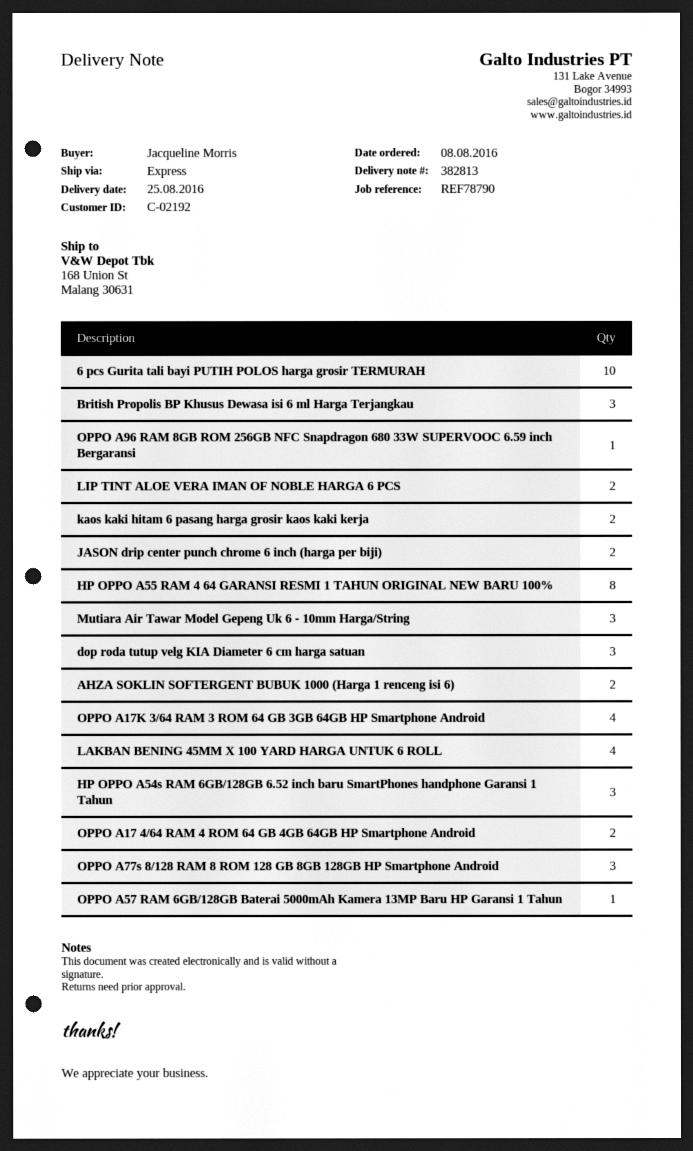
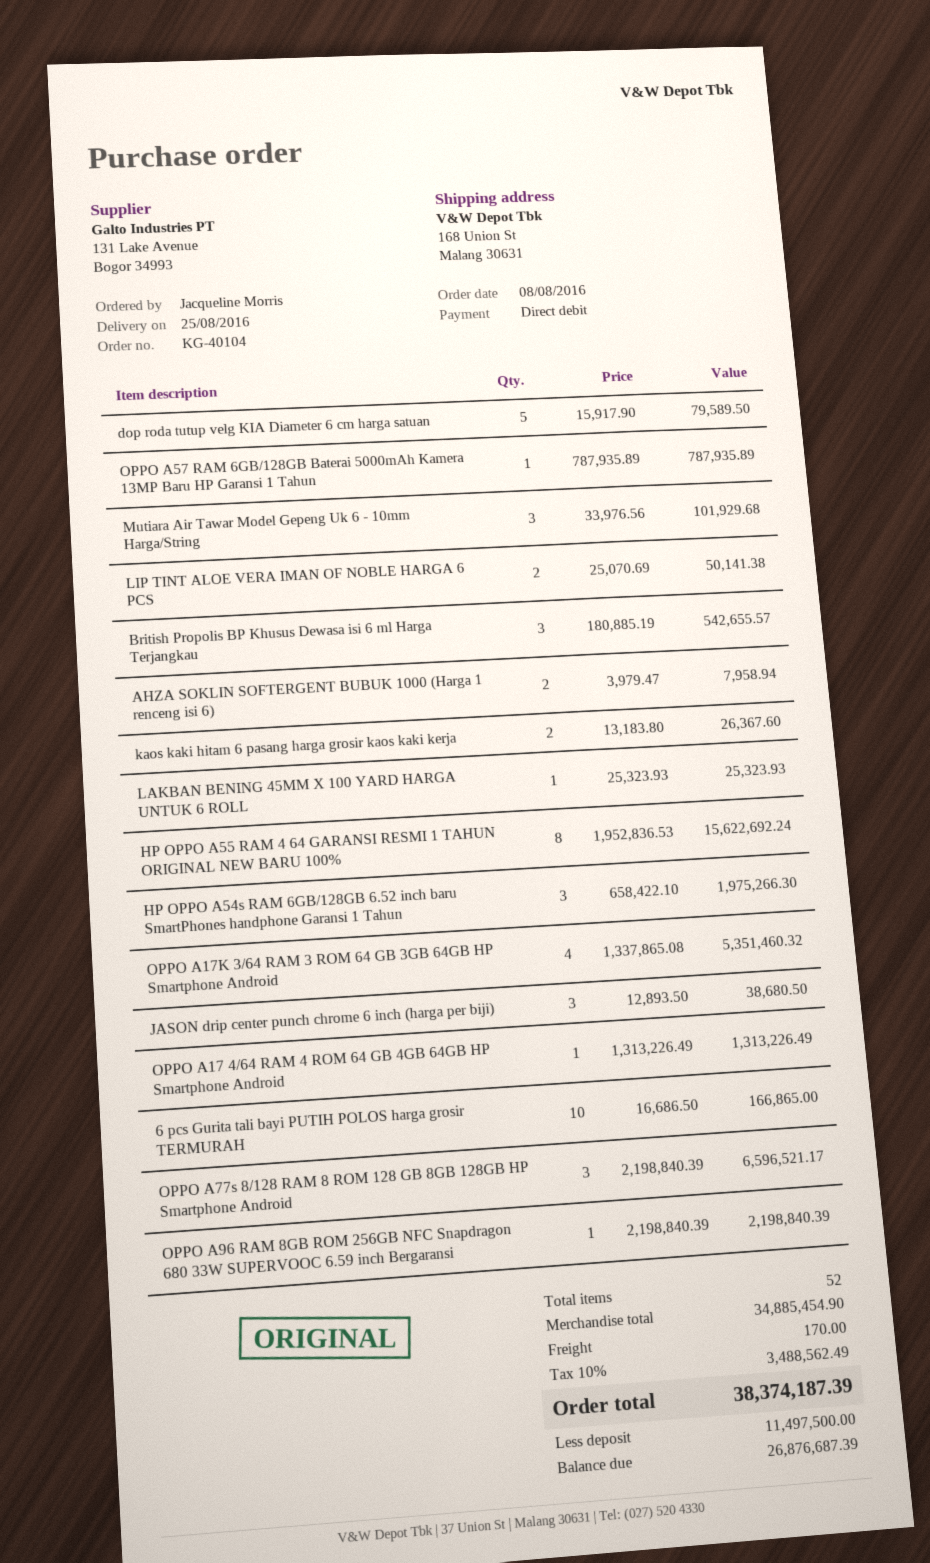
JASON drip center punch chrome 6 inch (harga per biji): 2 -> 3
dop roda tutup velg KIA Diameter 6 cm harga satuan: 3 -> 5
LAKBAN BENING 45MM X 100 YARD HARGA UNTUK 6 ROLL: 4 -> 1
OPPO A17 4/64 RAM 4 ROM 64 GB 4GB 64GB HP Smartphone Android: 2 -> 1

